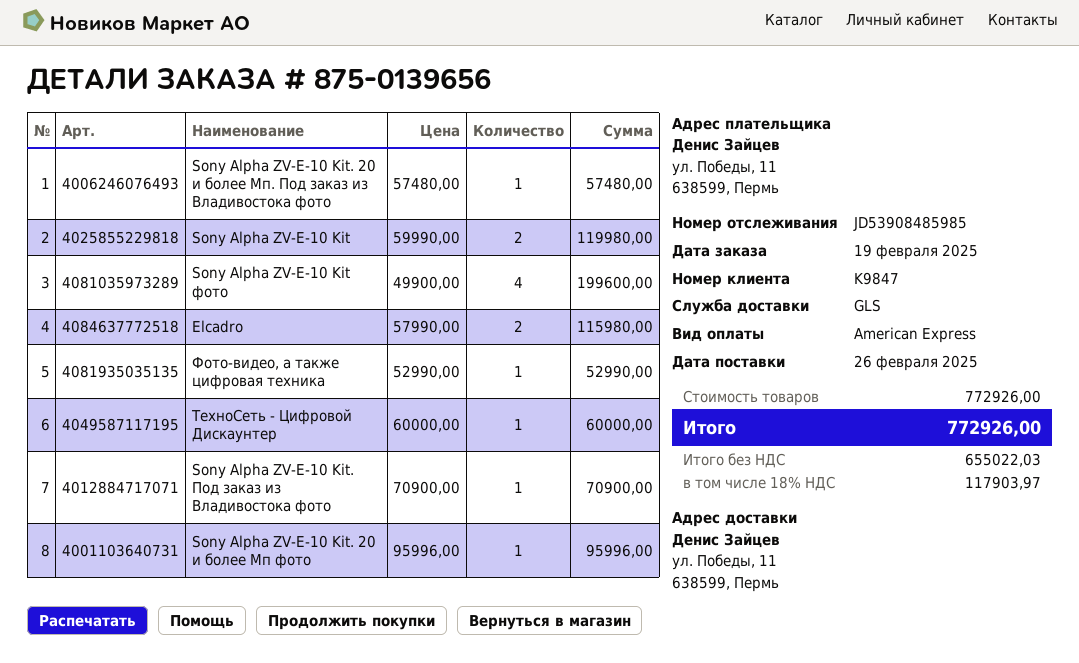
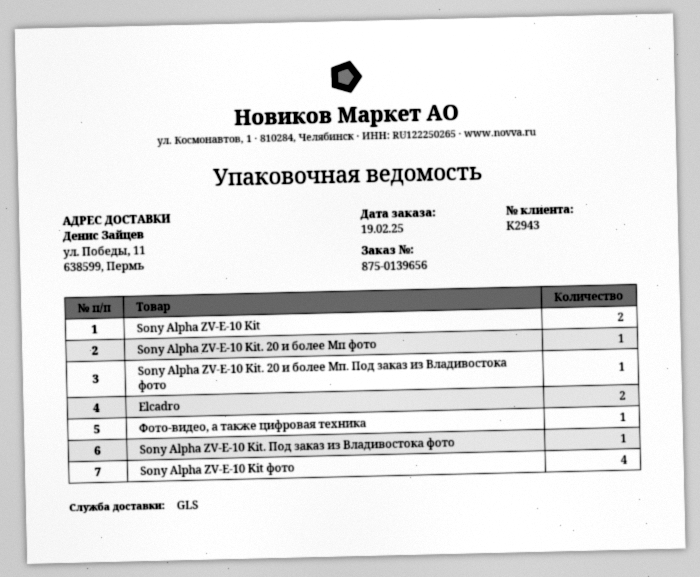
customer number: K9847 -> K2943
ТехноСеть - Цифровой Дискаунтер: 1 -> none

